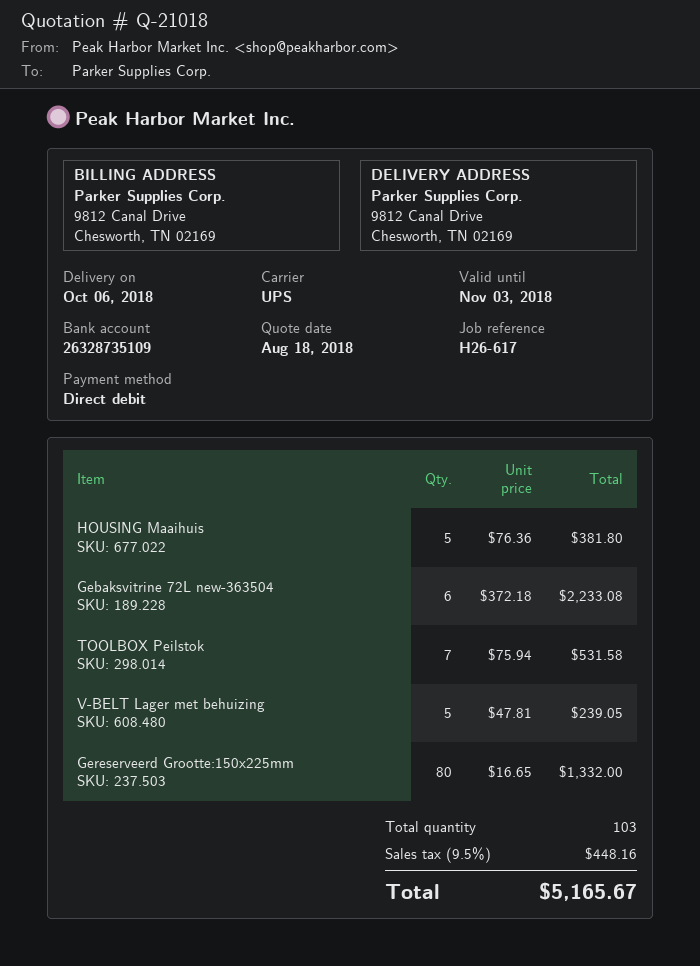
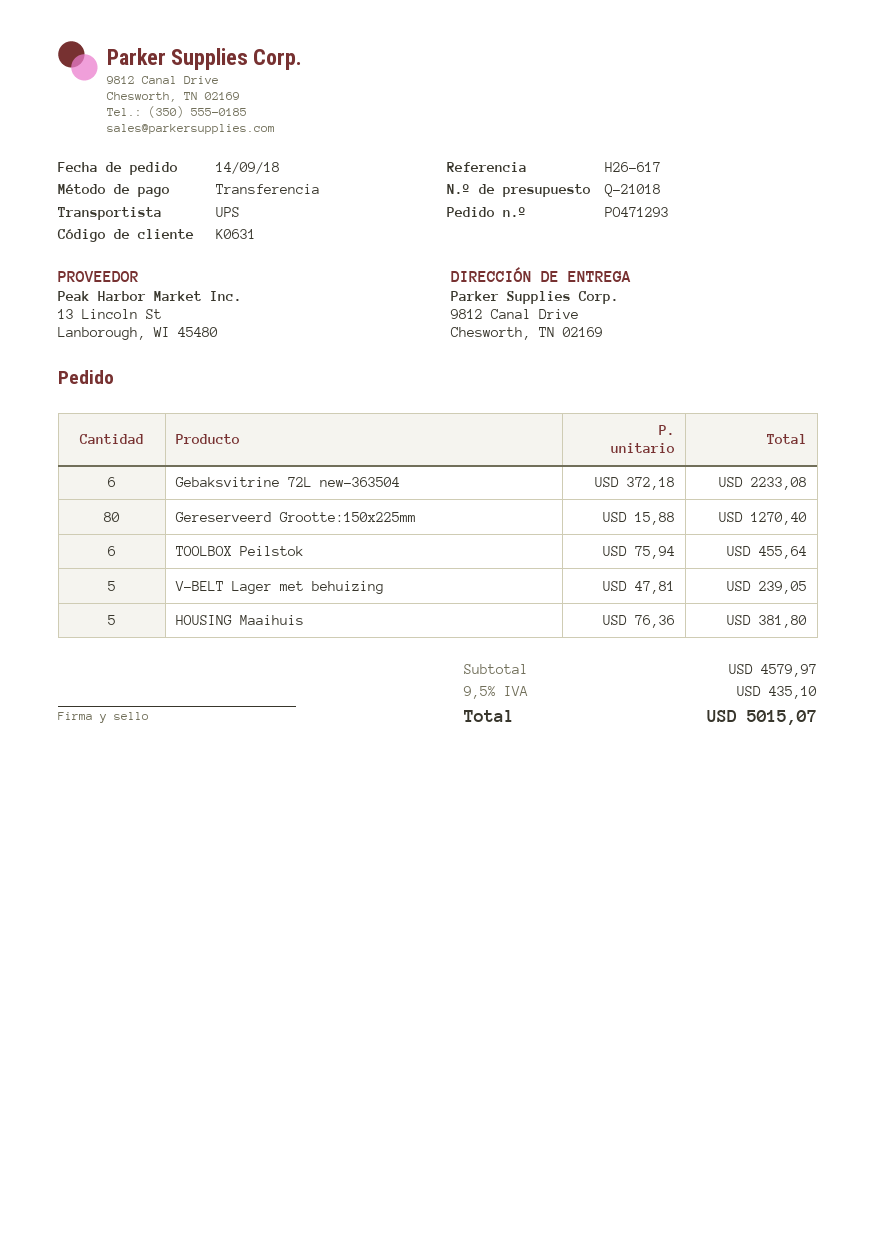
payment method: direct debit -> bank transfer
TOOLBOX Peilstok: 7 x 75.94 = 531.58 -> 6 x 75.94 = 455.64
Gereserveerd Grootte:150x225mm: 80 x 16.65 = 1332.00 -> 80 x 15.88 = 1270.40
tax: 9.5% = 448.16 -> 9.5% = 435.10
total: 5165.67 -> 5015.07

